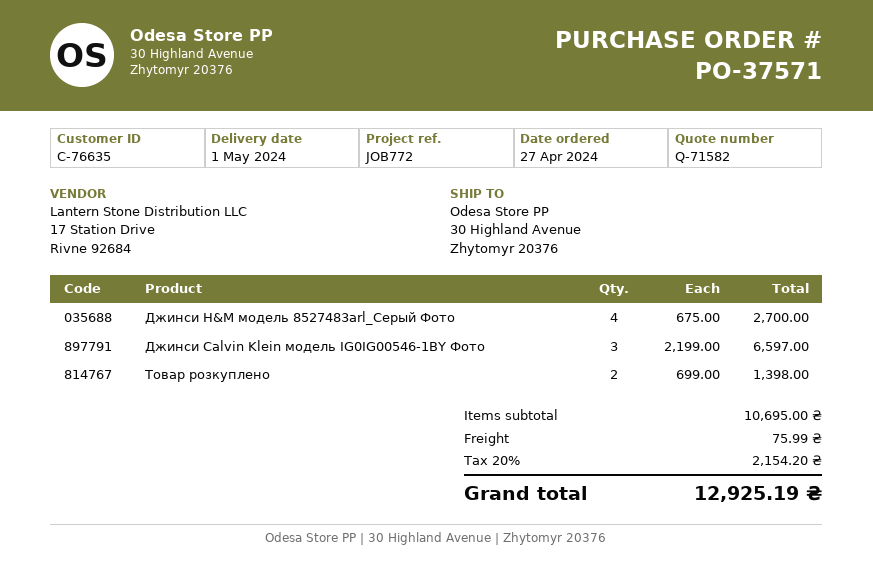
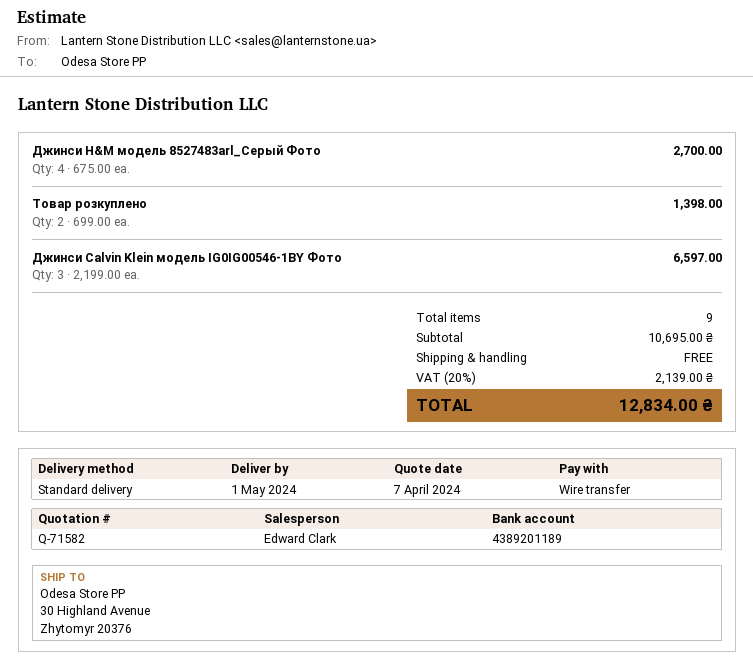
shipping: 75.99 -> 0.00
tax: 20% = 2154.20 -> 20% = 2139.00
total: 12925.19 -> 12834.00

